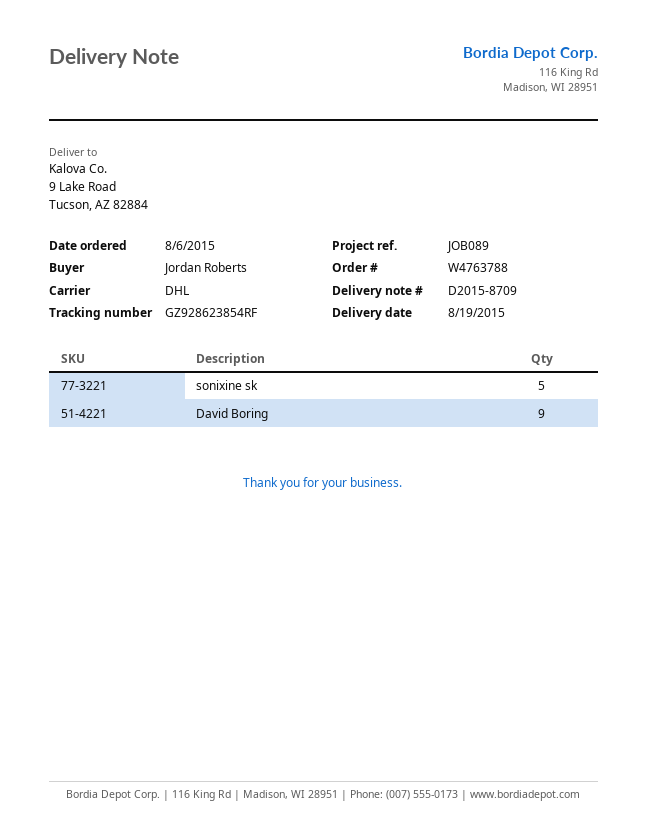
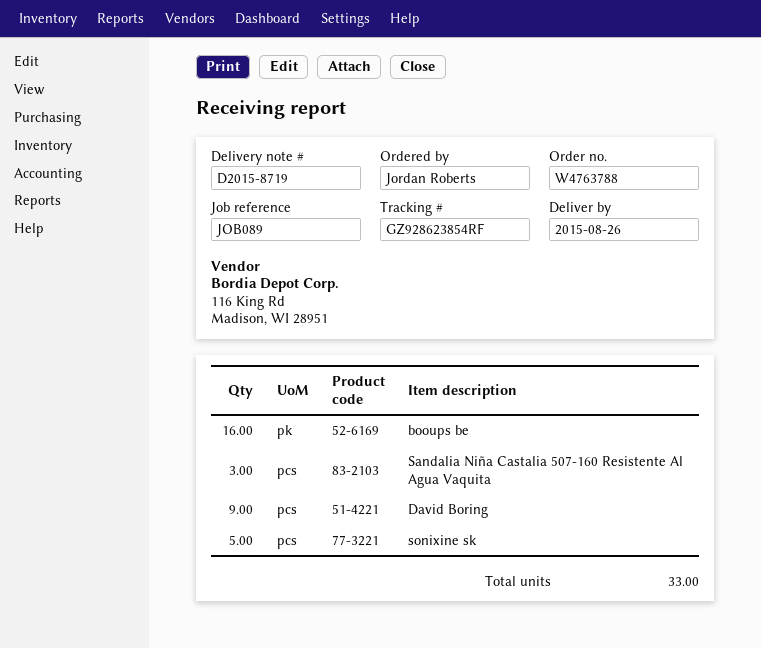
delivery note number: D2015-8709 -> D2015-8719
delivery date: 2015-08-19 -> 2015-08-26
booups be: none -> 16
Sandalia Niña Castalia 507-160 Resistente Al Agua Vaquita: none -> 3

